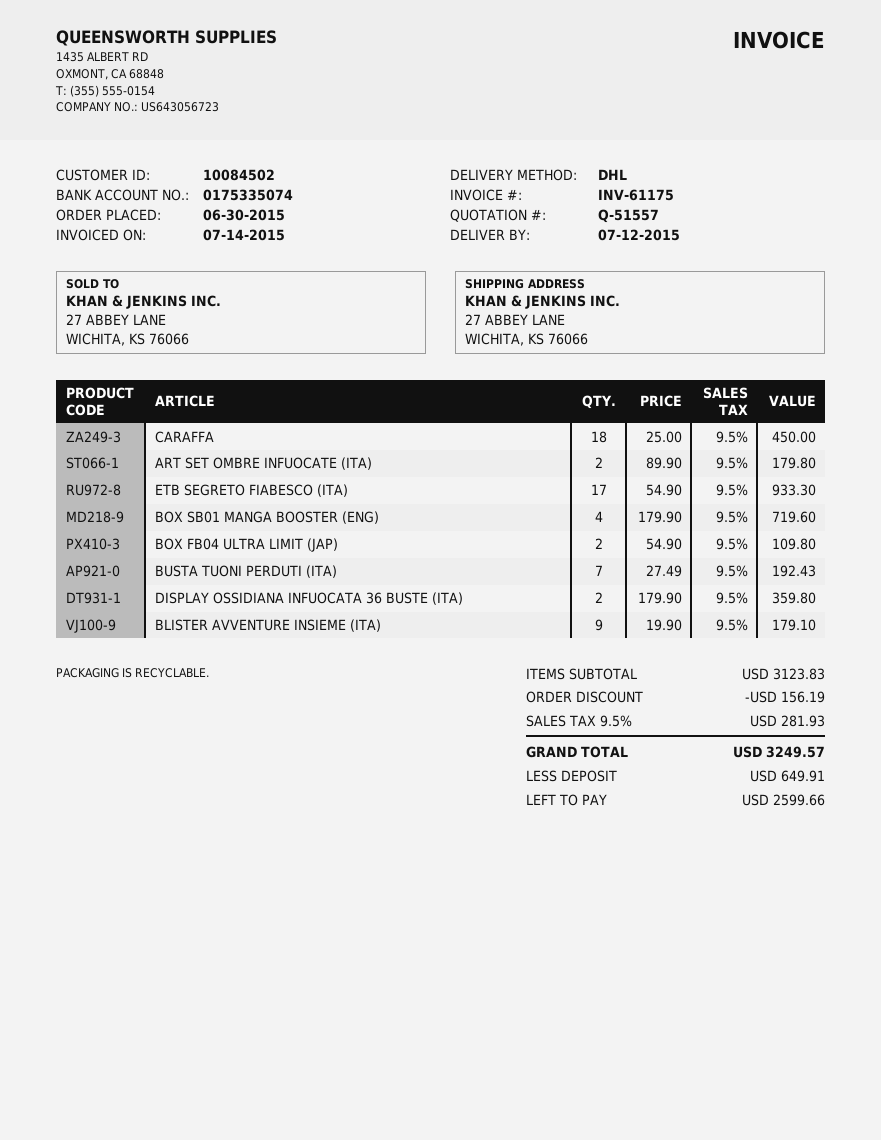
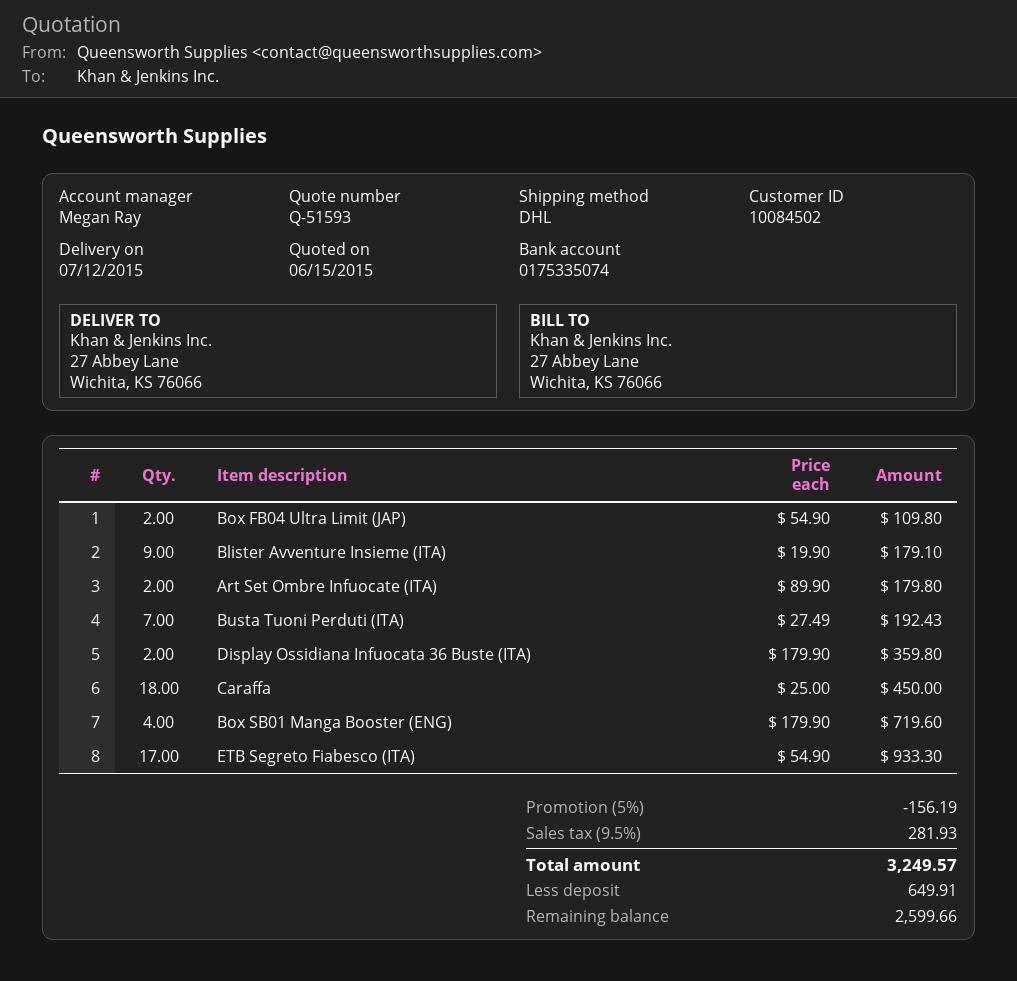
quote number: Q-51557 -> Q-51593

